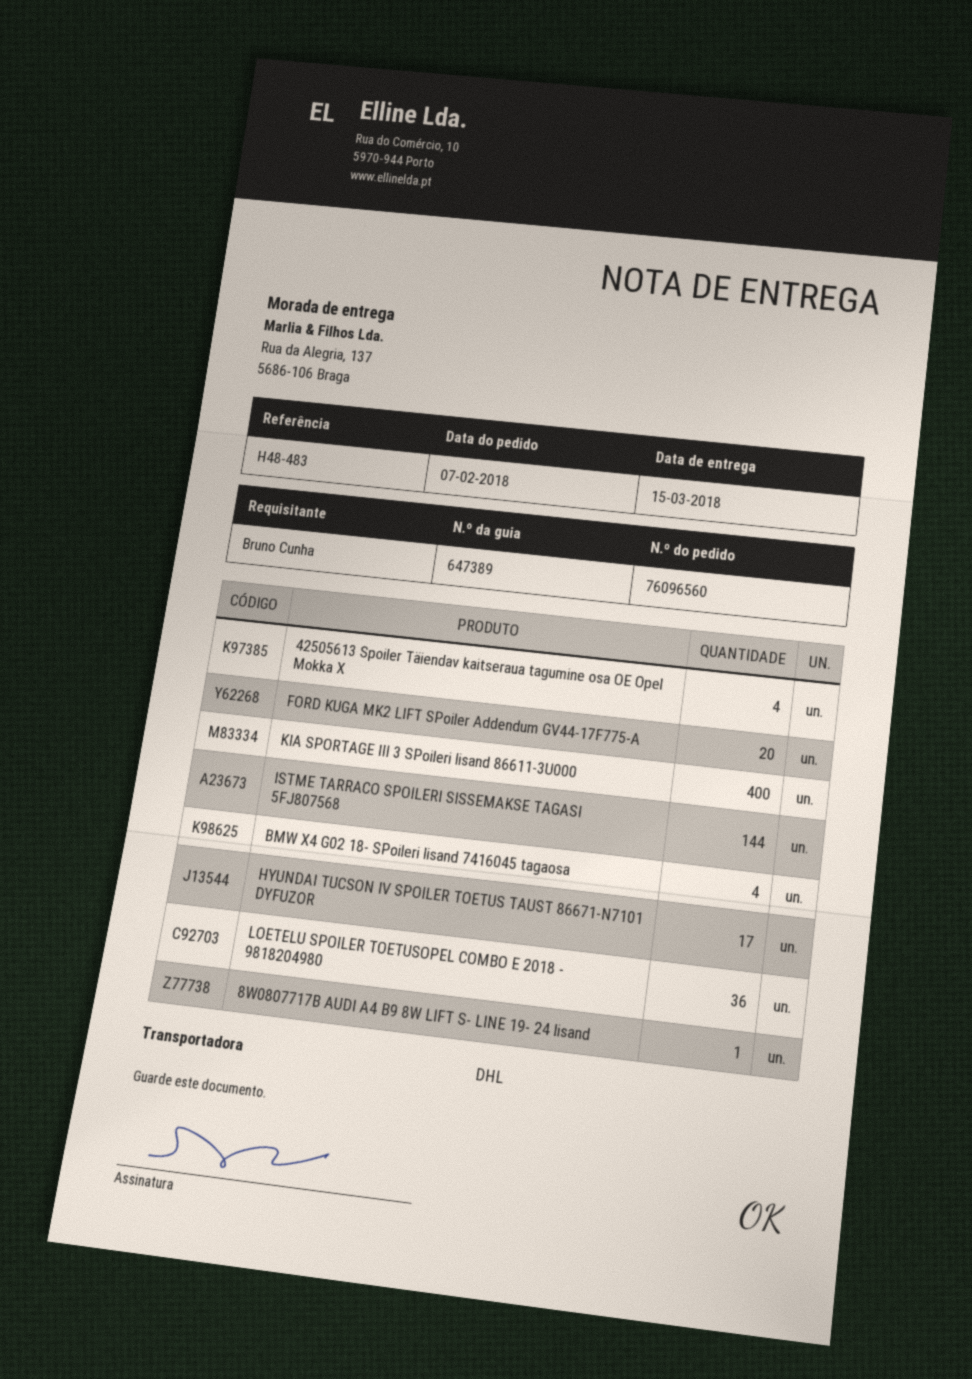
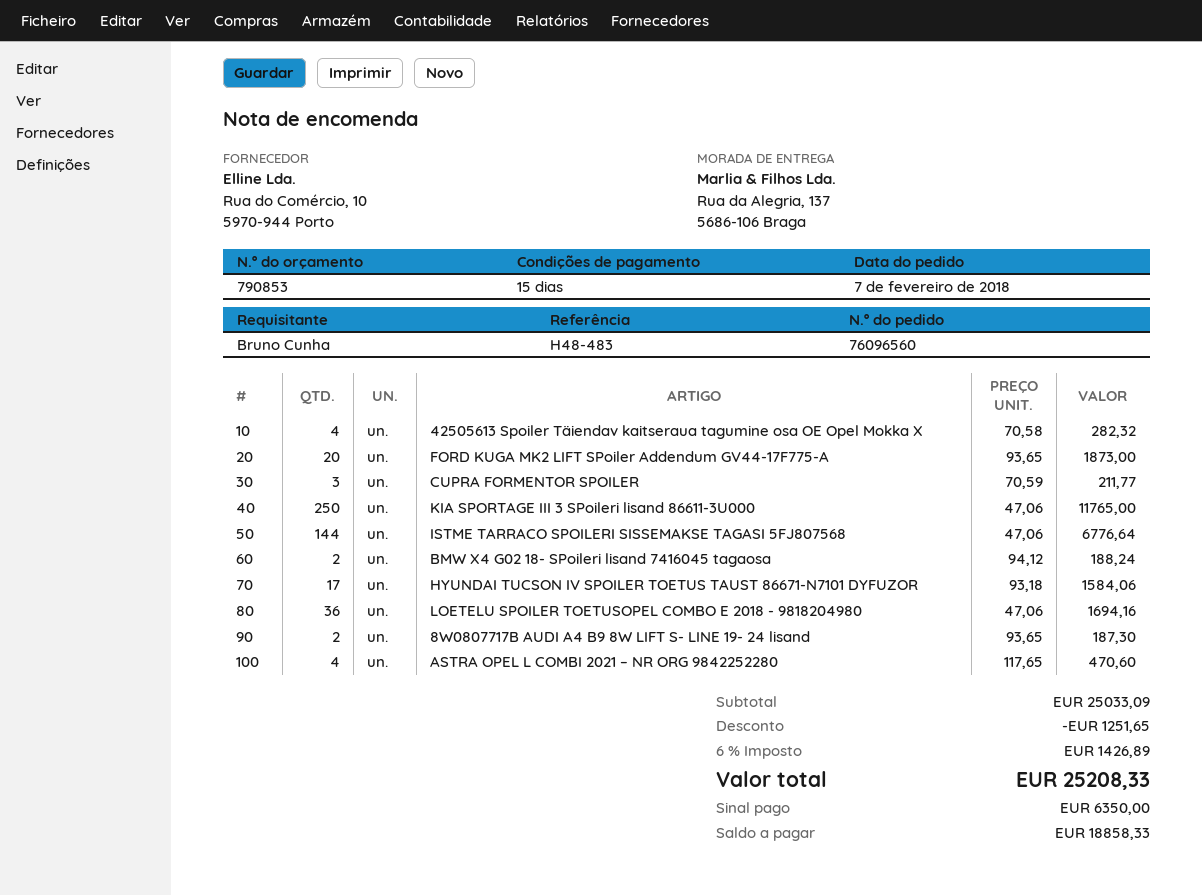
KIA SPORTAGE III 3 SPoileri lisand 86611-3U000: 400 -> 250
BMW X4 G02 18- SPoileri lisand 7416045 tagaosa: 4 -> 2
8W0807717B AUDI A4 B9 8W LIFT S- LINE 19- 24 lisand: 1 -> 2
CUPRA FORMENTOR SPOILER: none -> 3
ASTRA OPEL L COMBI 2021 – NR ORG 9842252280: none -> 4

